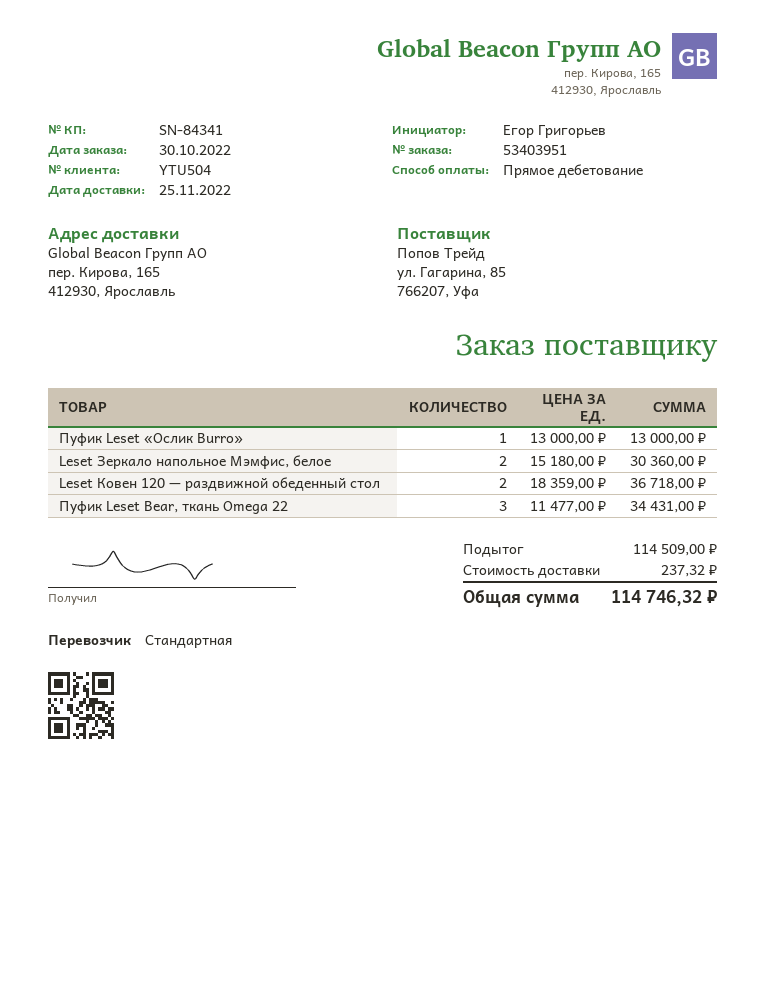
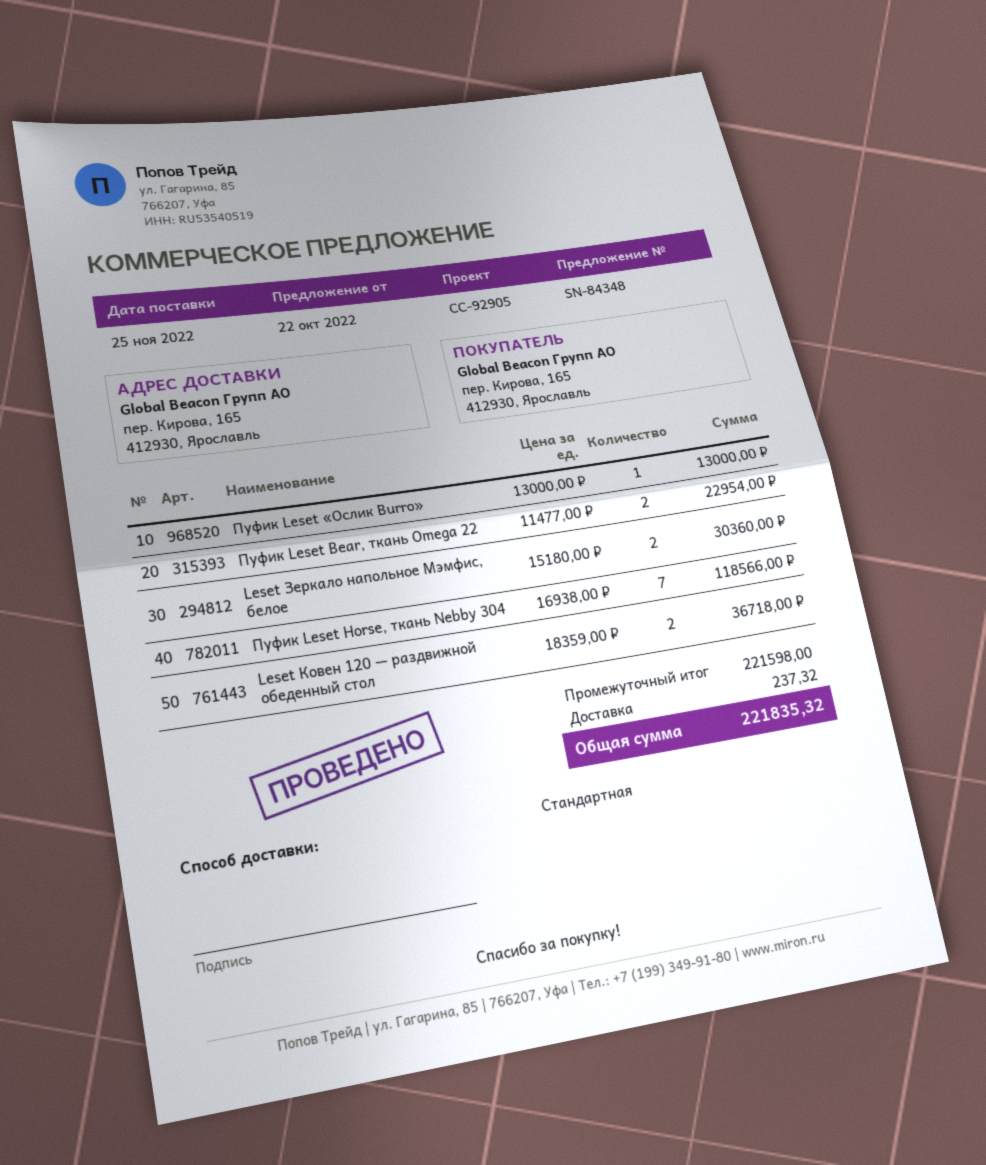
quote number: SN-84341 -> SN-84348
Пуфик Leset Bear, ткань Omega 22: 3 x 11477.00 = 34431.00 -> 2 x 11477.00 = 22954.00
Пуфик Leset Horse, ткань Nebby 304: none -> 7 x 16938.00 = 118566.00
subtotal: 114509.00 -> 221598.00
total: 114746.32 -> 221835.32

